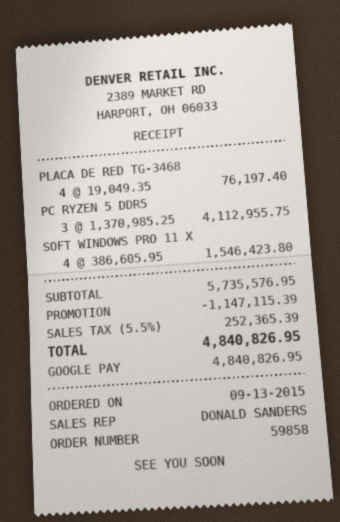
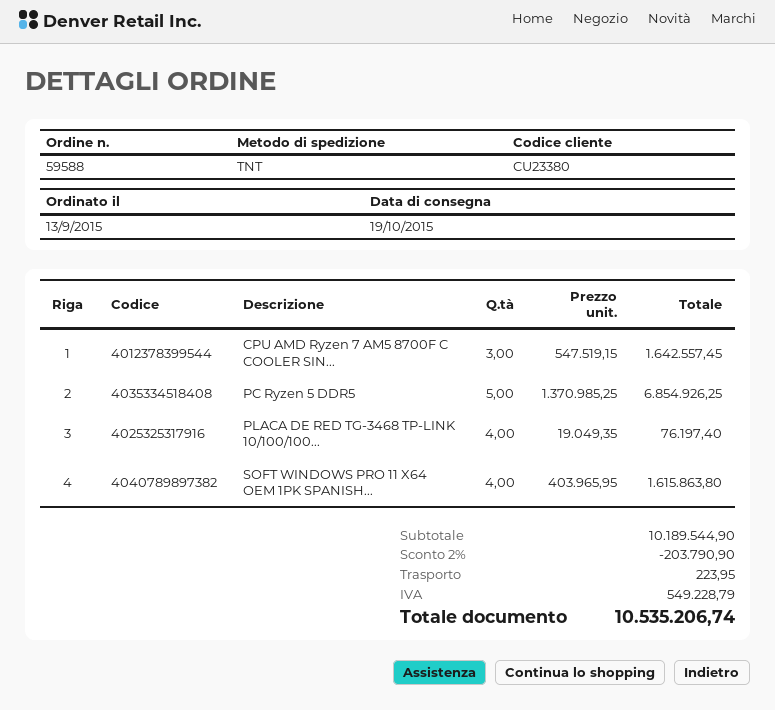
order number: 59858 -> 59588
PC RYZEN 5 DDR5: 3 x 1370985.25 = 4112955.75 -> 5 x 1370985.25 = 6854926.25
SOFT WINDOWS PRO 11 X: 4 x 386605.95 = 1546423.80 -> 4 x 403965.95 = 1615863.80
CPU AMD Ryzen 7 AM5 8700F C COOLER SIN...: none -> 3 x 547519.15 = 1642557.45
subtotal: 5735576.95 -> 10189544.90
discount: 1147115.39 -> 203790.90
shipping: none -> 223.95
tax: 252365.39 -> 549228.79
total: 4840826.95 -> 10535206.74

